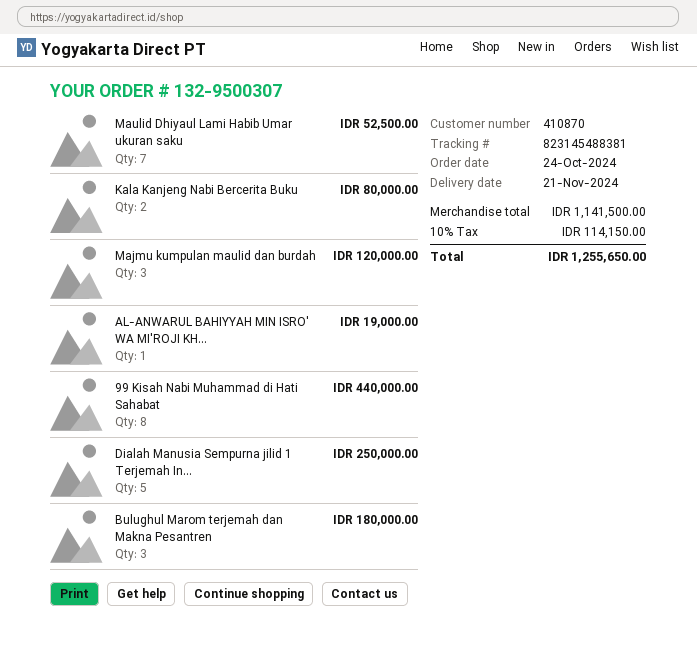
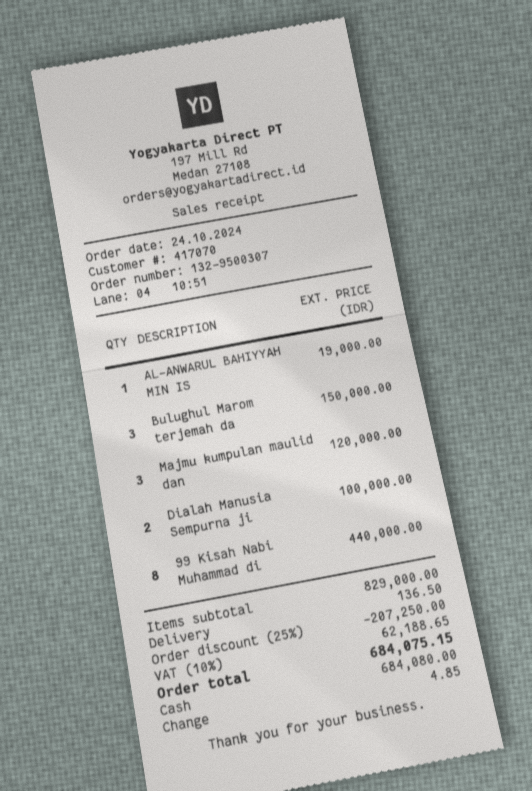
customer number: 410870 -> 417070
Maulid Dhiyaul Lami Habib Umar ukuran saku: 7 for 52500.00 -> none
Kala Kanjeng Nabi Bercerita Buku: 2 for 80000.00 -> none
Dialah Manusia Sempurna jilid 1 Terjemah In...: 5 for 250000.00 -> 2 for 100000.00
Bulughul Marom terjemah dan Makna Pesantren: 3 for 180000.00 -> 3 for 150000.00
subtotal: 1141500.00 -> 829000.00
discount: none -> 25% = 207250.00
shipping: none -> 136.50
tax: 10% = 114150.00 -> 10% = 62188.65
total: 1255650.00 -> 684075.15

